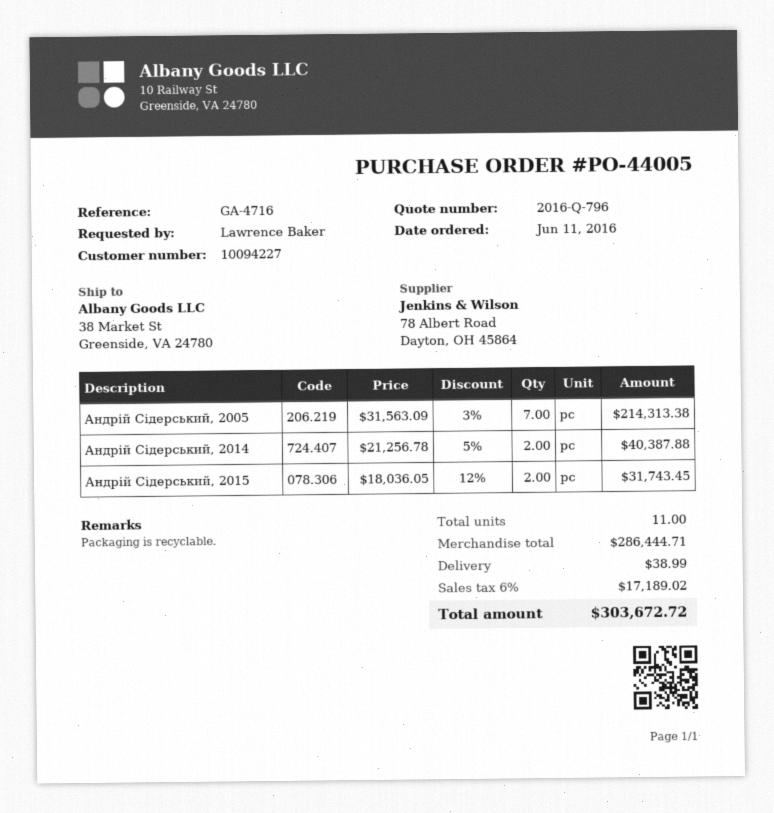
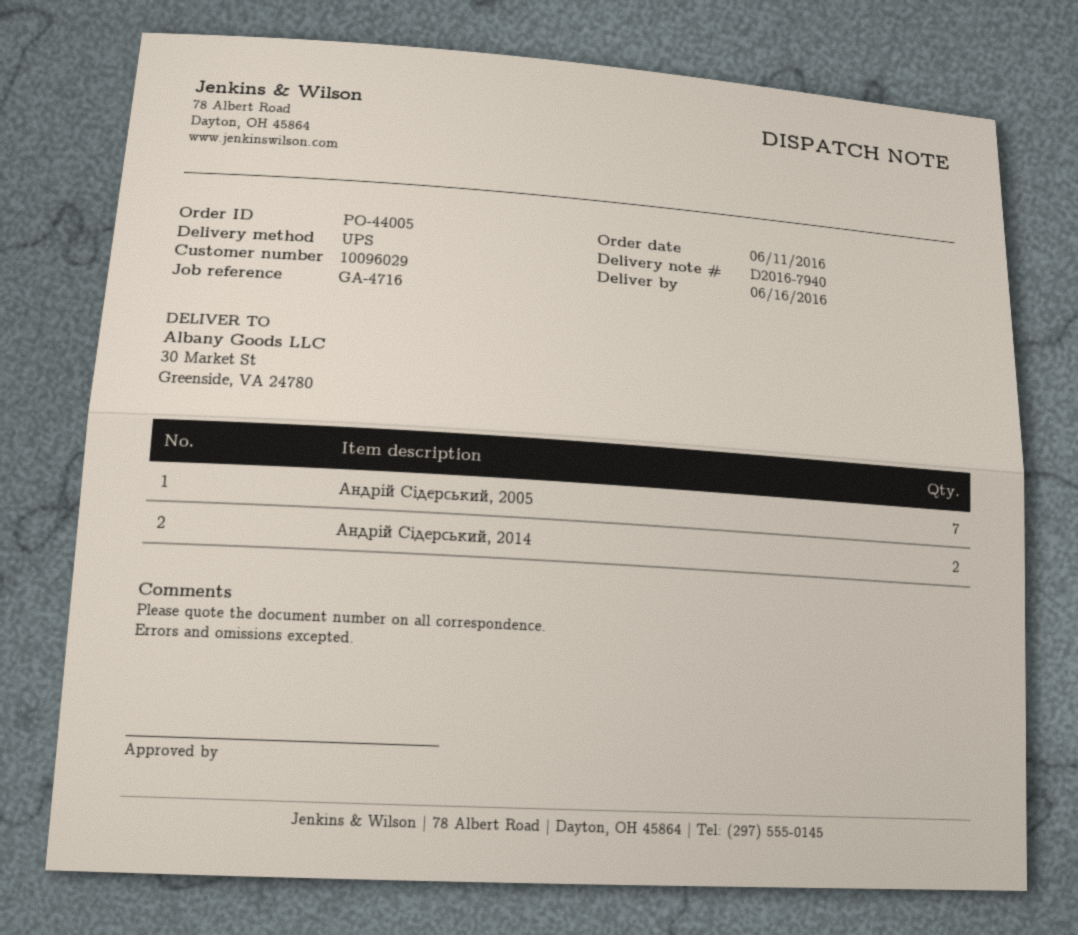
customer number: 10094227 -> 10096029
ship to: 38 Market St, Greenside, VA 24780 -> 30 Market St, Greenside, VA 24780
Андрій Сідерський, 2015: 2 -> none

